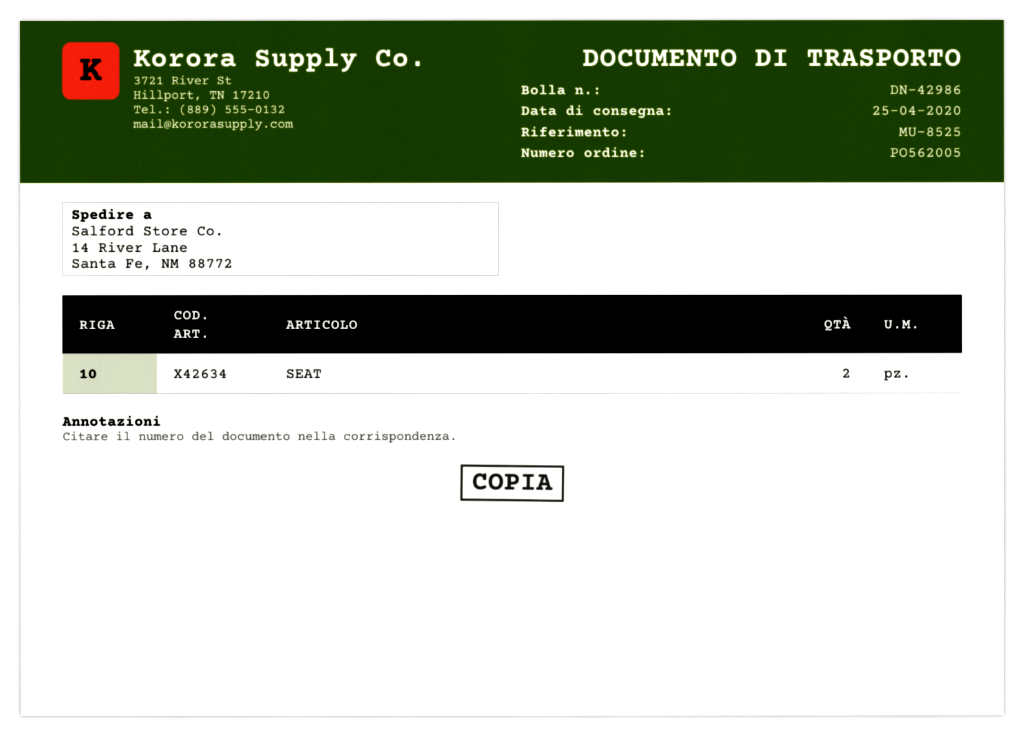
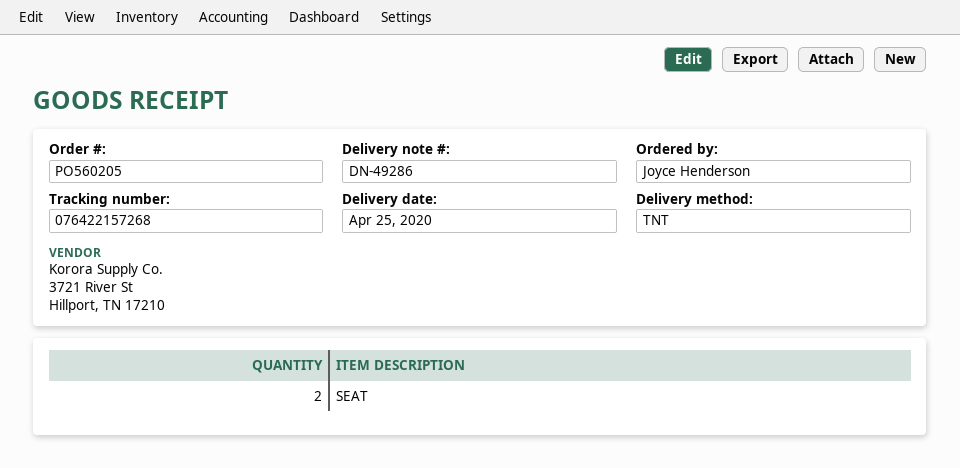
order number: PO562005 -> PO560205
delivery note number: DN-42986 -> DN-49286

